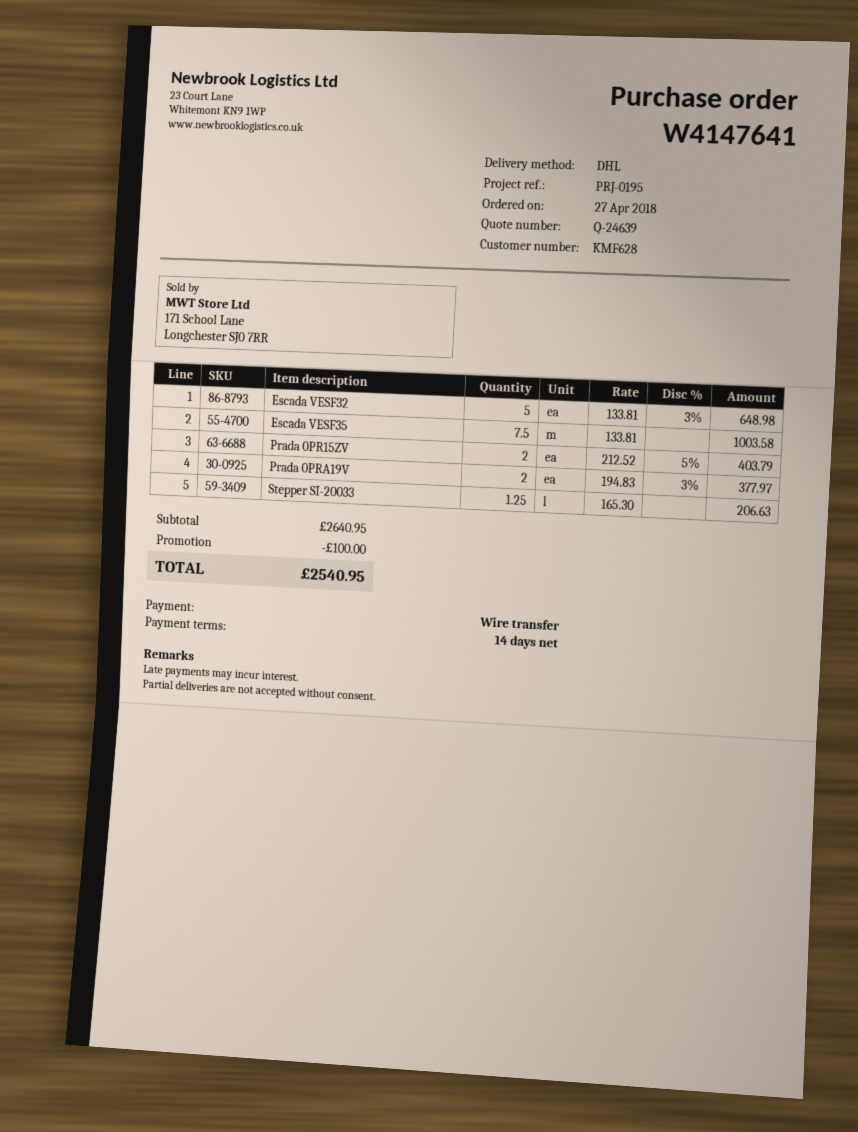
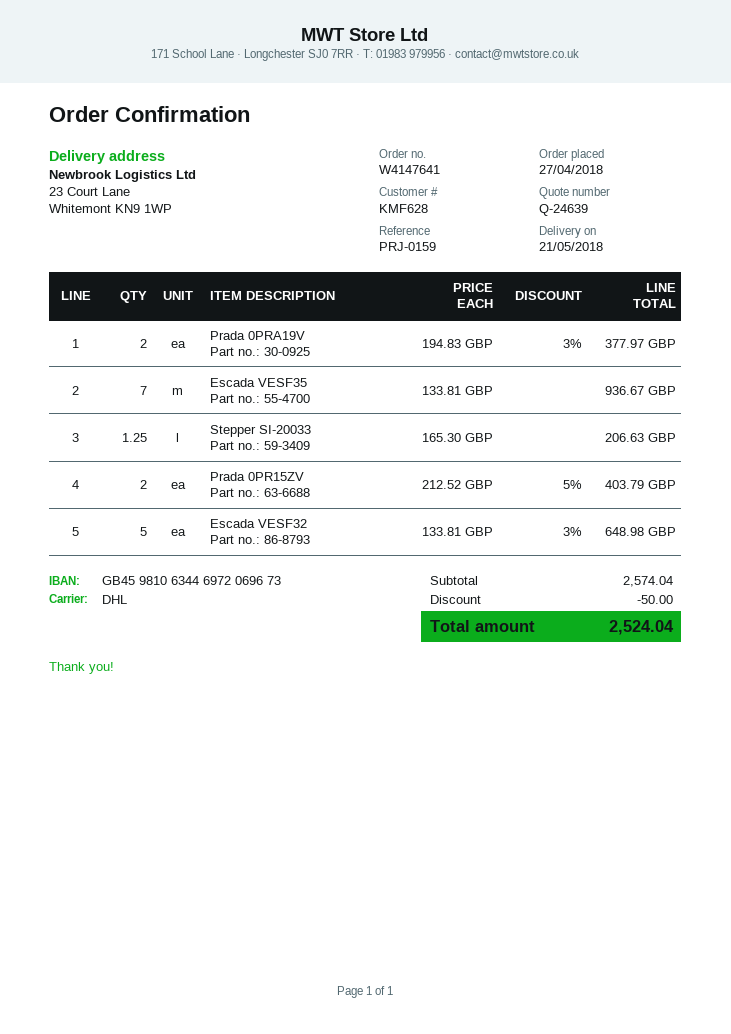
reference: PRJ-0195 -> PRJ-0159
Escada VESF35: 7.5 x 133.81 = 1003.58 -> 7 x 133.81 = 936.67
subtotal: 2640.95 -> 2574.04
discount: 100.00 -> 50.00
total: 2540.95 -> 2524.04

